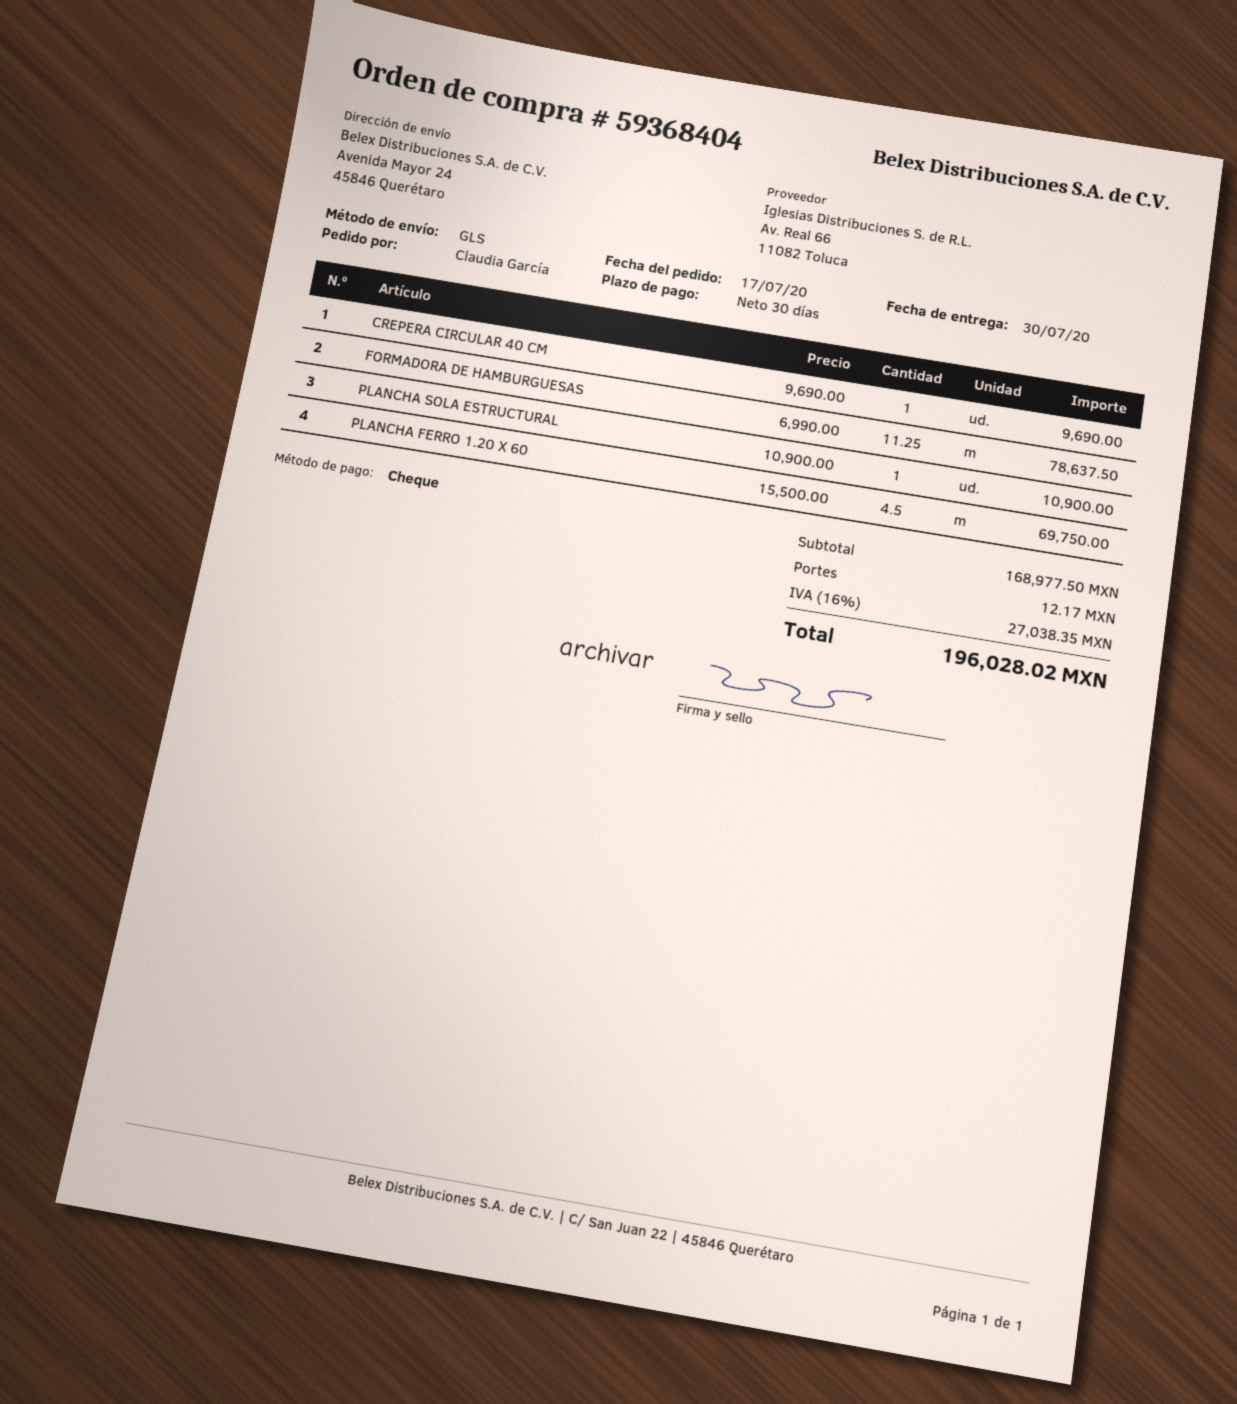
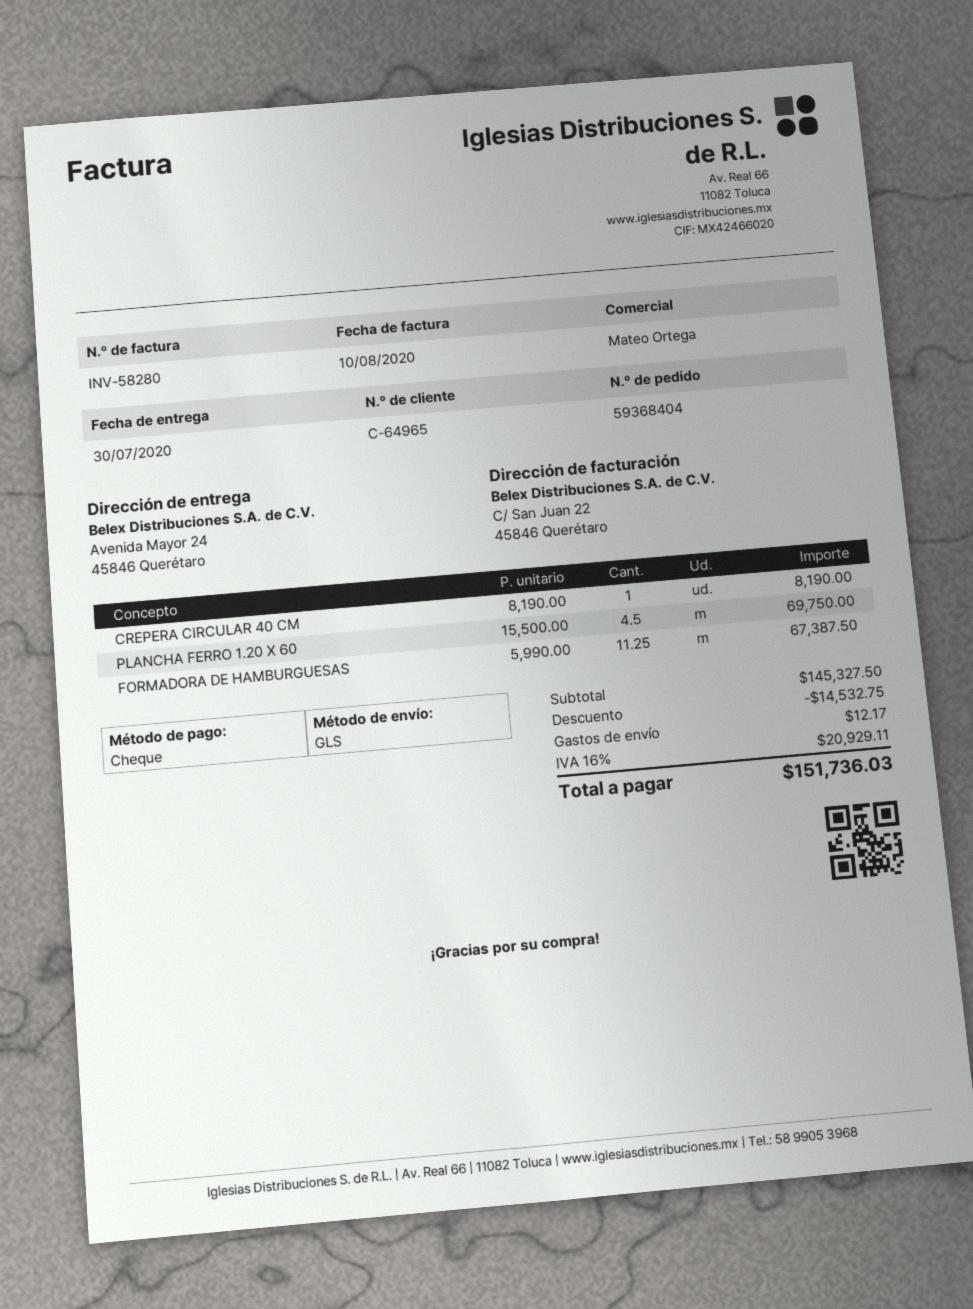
CREPERA CIRCULAR 40 CM: 1 x 9690.00 = 9690.00 -> 1 x 8190.00 = 8190.00
FORMADORA DE HAMBURGUESAS: 11.25 x 6990.00 = 78637.50 -> 11.25 x 5990.00 = 67387.50
PLANCHA SOLA ESTRUCTURAL: 1 x 10900.00 = 10900.00 -> none
subtotal: 168977.50 -> 145327.50
discount: none -> 14532.75
tax: 16% = 27038.35 -> 16% = 20929.11
total: 196028.02 -> 151736.03

